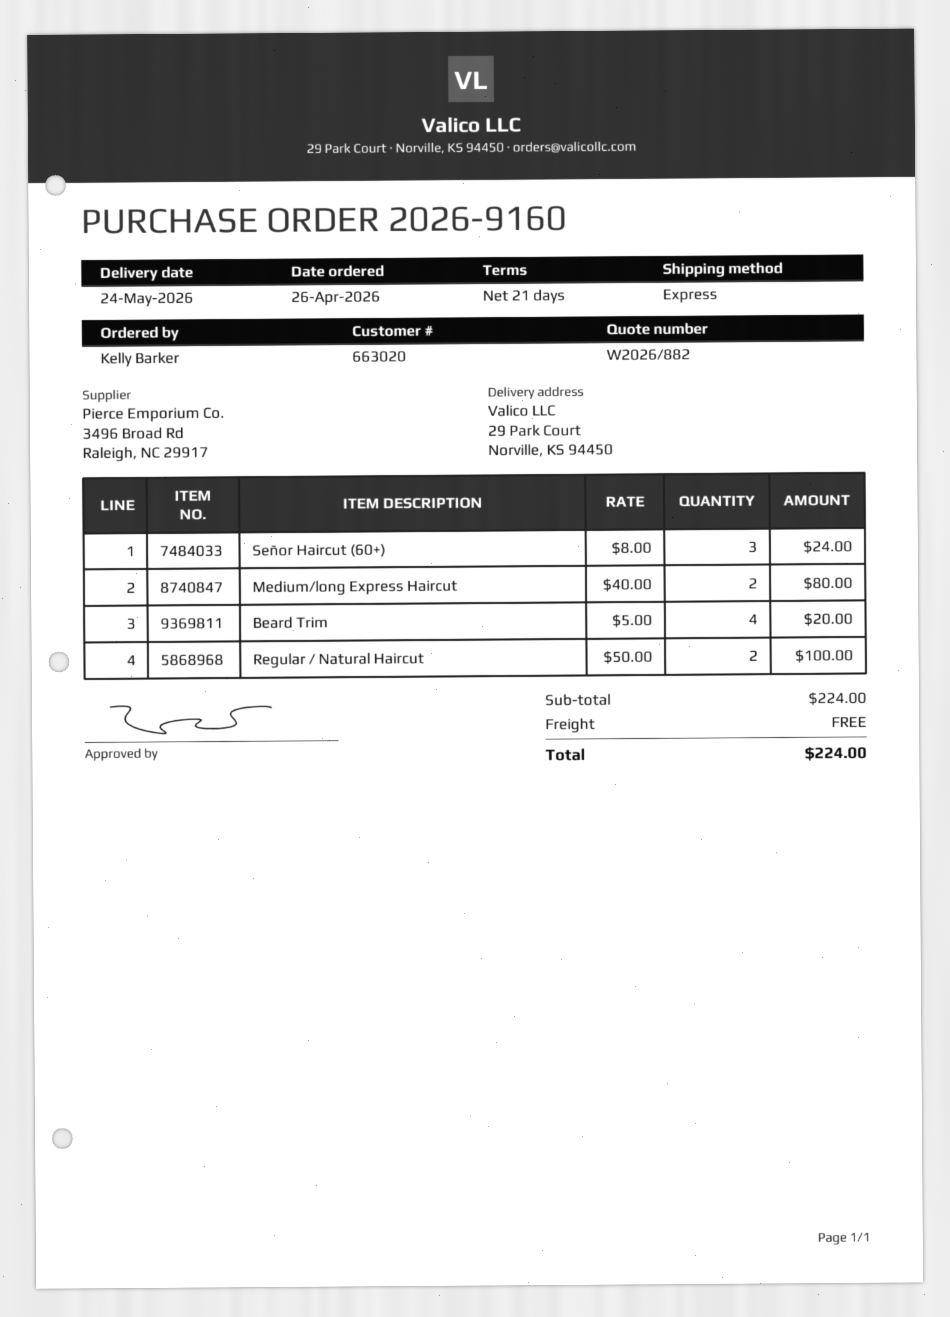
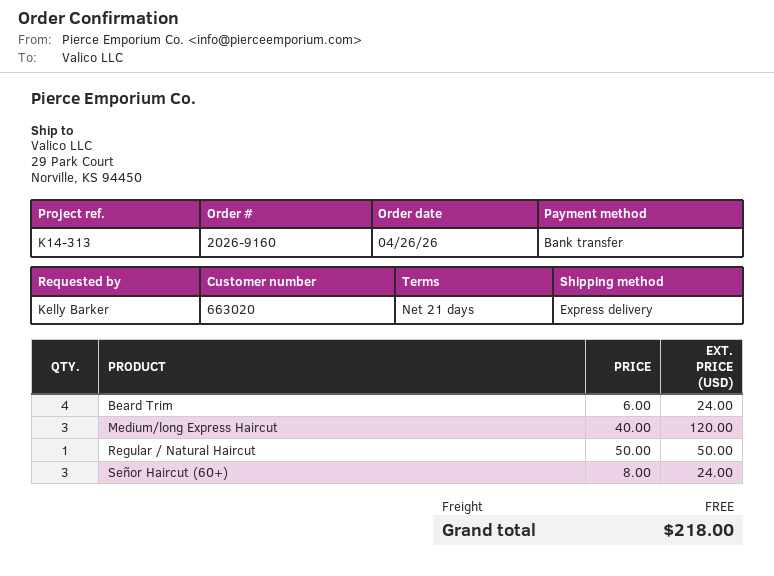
Medium/long Express Haircut: 2 x 40.00 = 80.00 -> 3 x 40.00 = 120.00
Beard Trim: 4 x 5.00 = 20.00 -> 4 x 6.00 = 24.00
Regular / Natural Haircut: 2 x 50.00 = 100.00 -> 1 x 50.00 = 50.00
total: 224.00 -> 218.00

